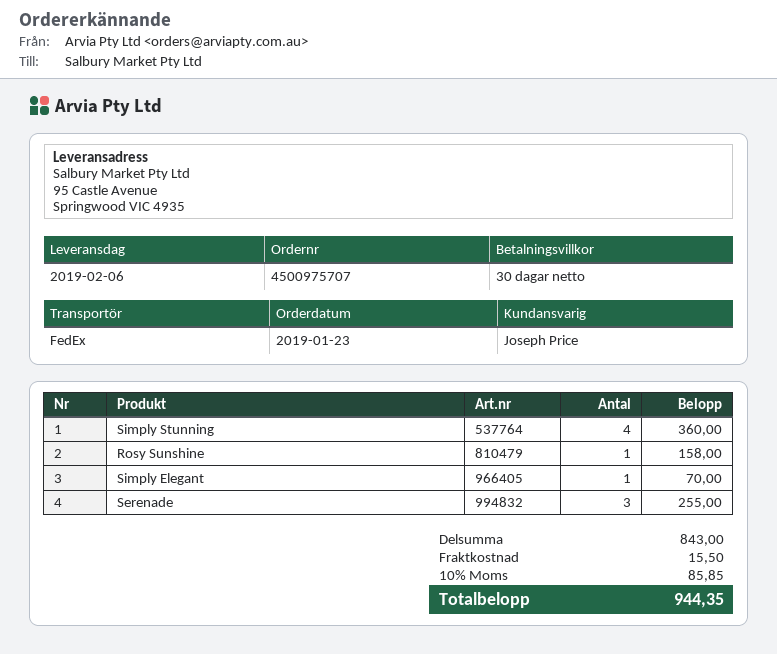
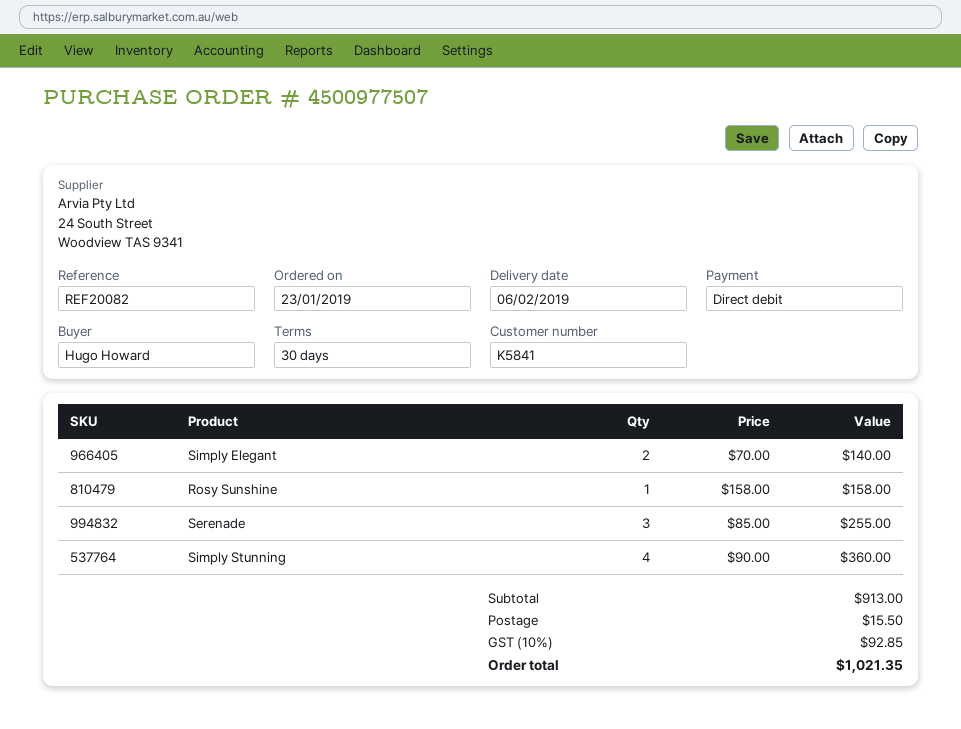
order number: 4500975707 -> 4500977507
Simply Elegant: 1 for 70.00 -> 2 for 140.00
subtotal: 843.00 -> 913.00
tax: 10% = 85.85 -> 10% = 92.85
total: 944.35 -> 1021.35

